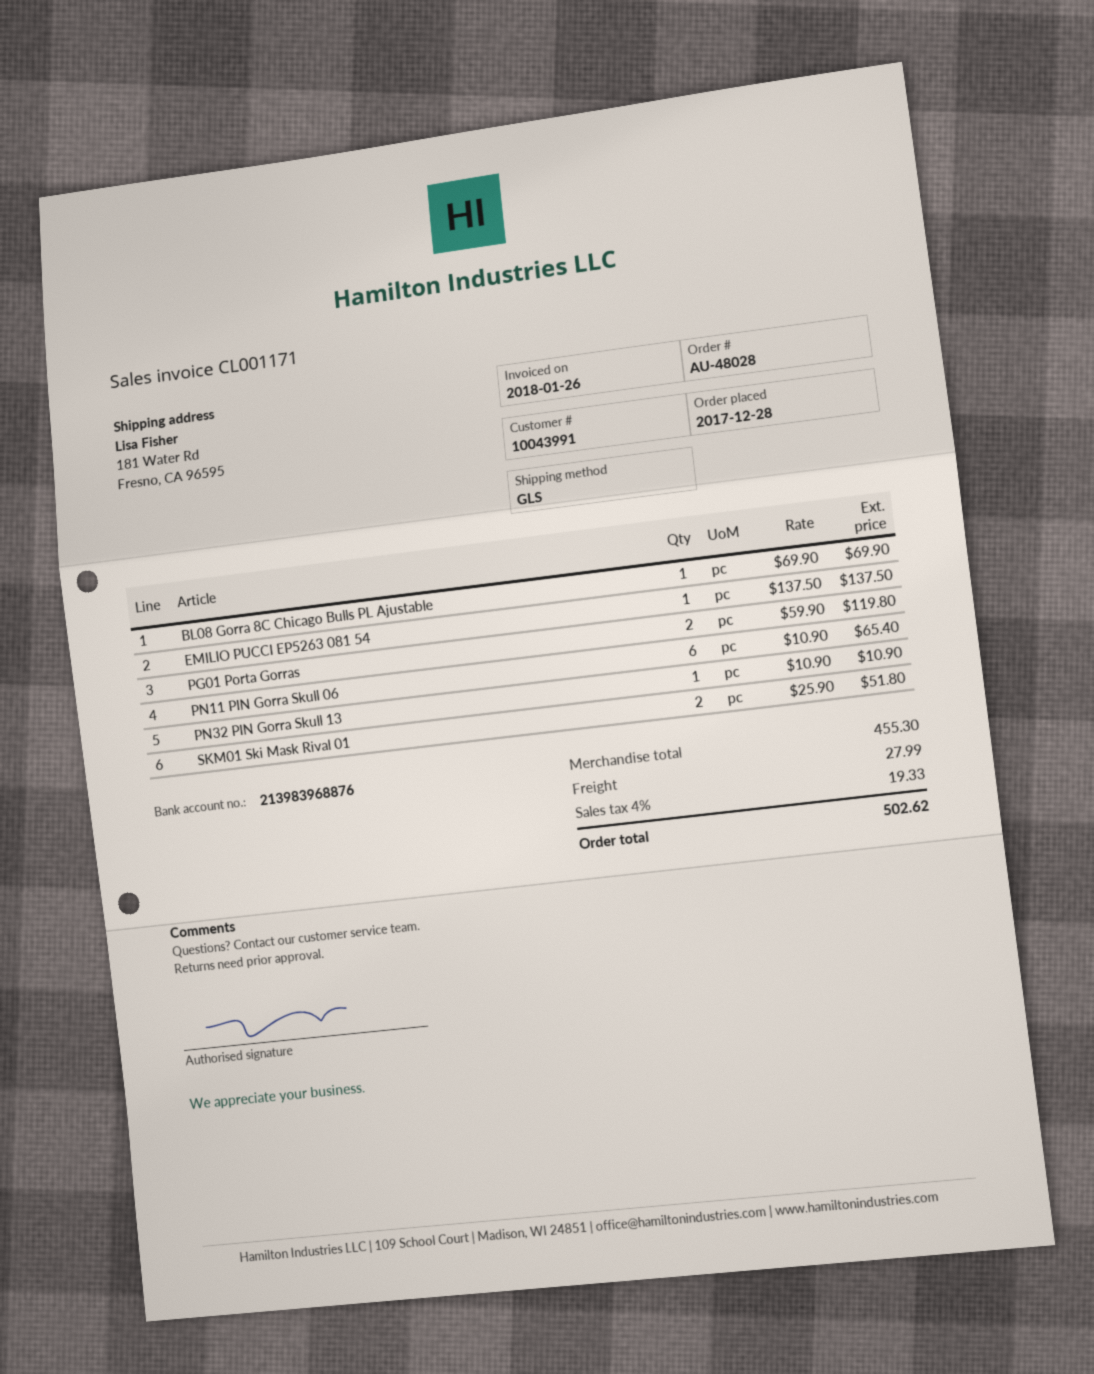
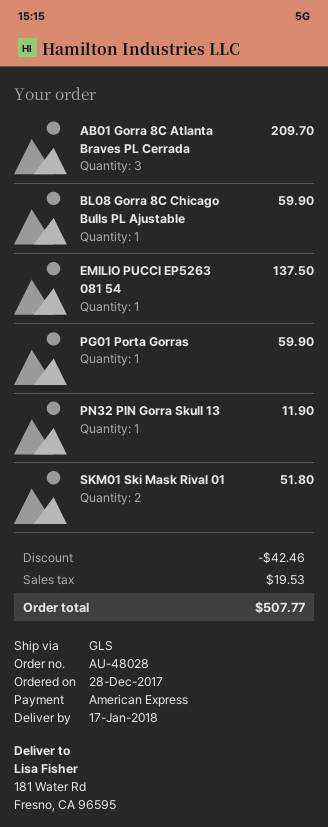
BL08 Gorra 8C Chicago Bulls PL Ajustable: 1 for 69.90 -> 1 for 59.90
PG01 Porta Gorras: 2 for 119.80 -> 1 for 59.90
PN11 PIN Gorra Skull 06: 6 for 65.40 -> none
PN32 PIN Gorra Skull 13: 1 for 10.90 -> 1 for 11.90
AB01 Gorra 8C Atlanta Braves PL Cerrada: none -> 3 for 209.70
discount: none -> 42.46
shipping: 27.99 -> none
tax: 19.33 -> 19.53
total: 502.62 -> 507.77

